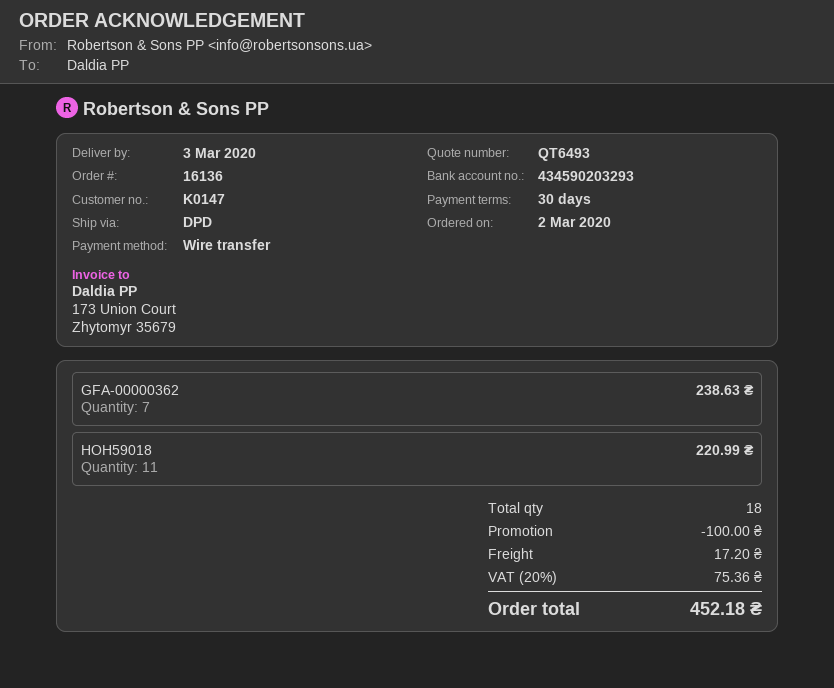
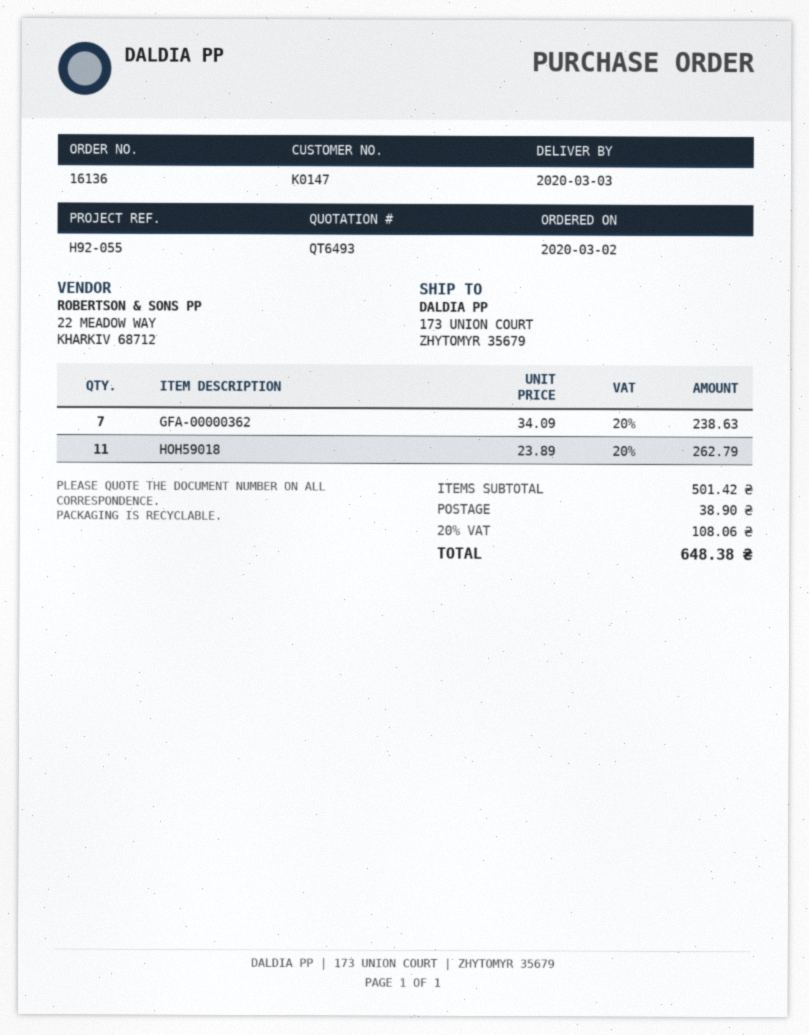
HOH59018: 11 for 220.99 -> 11 for 262.79
discount: 100.00 -> none
shipping: 17.20 -> 38.90
tax: 20% = 75.36 -> 20% = 108.06
total: 452.18 -> 648.38

